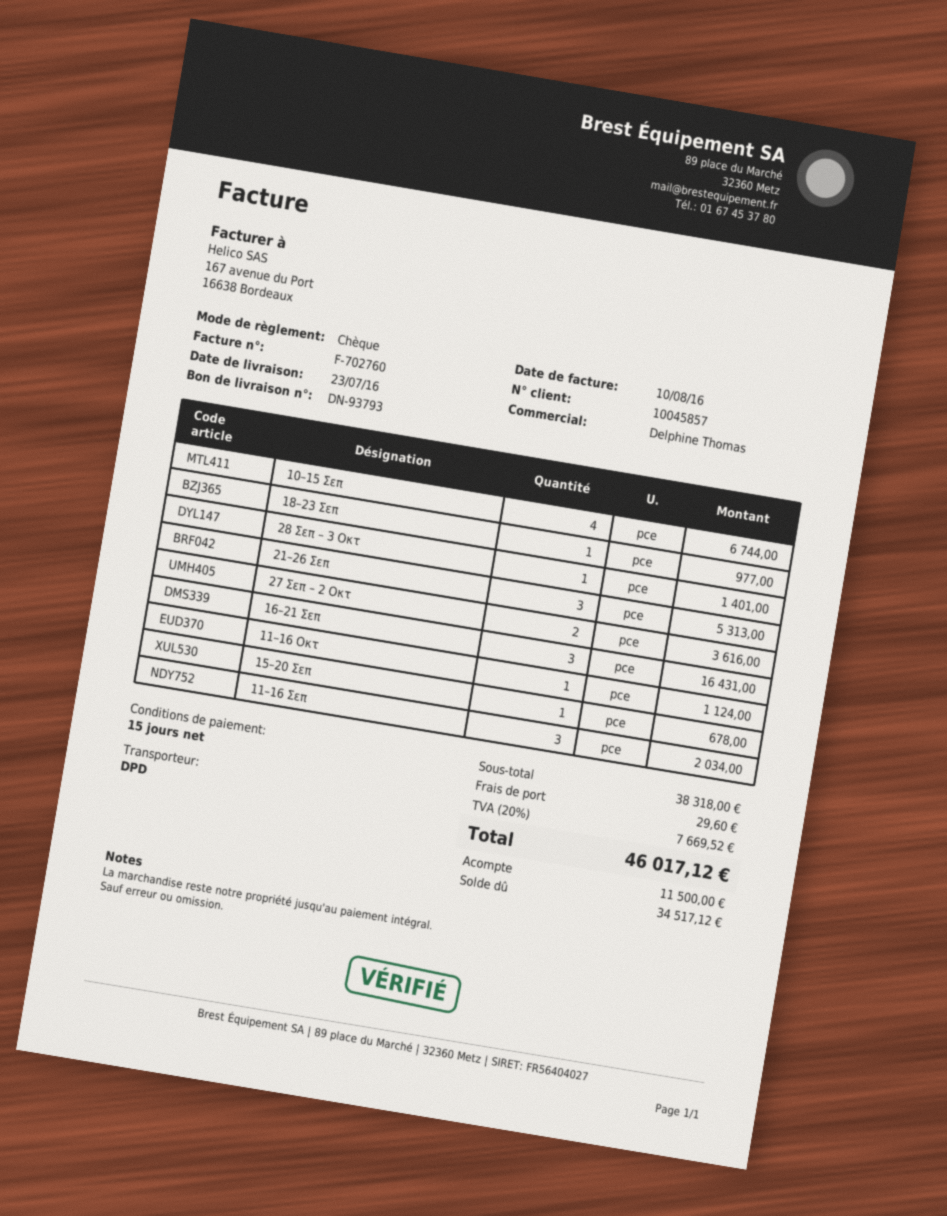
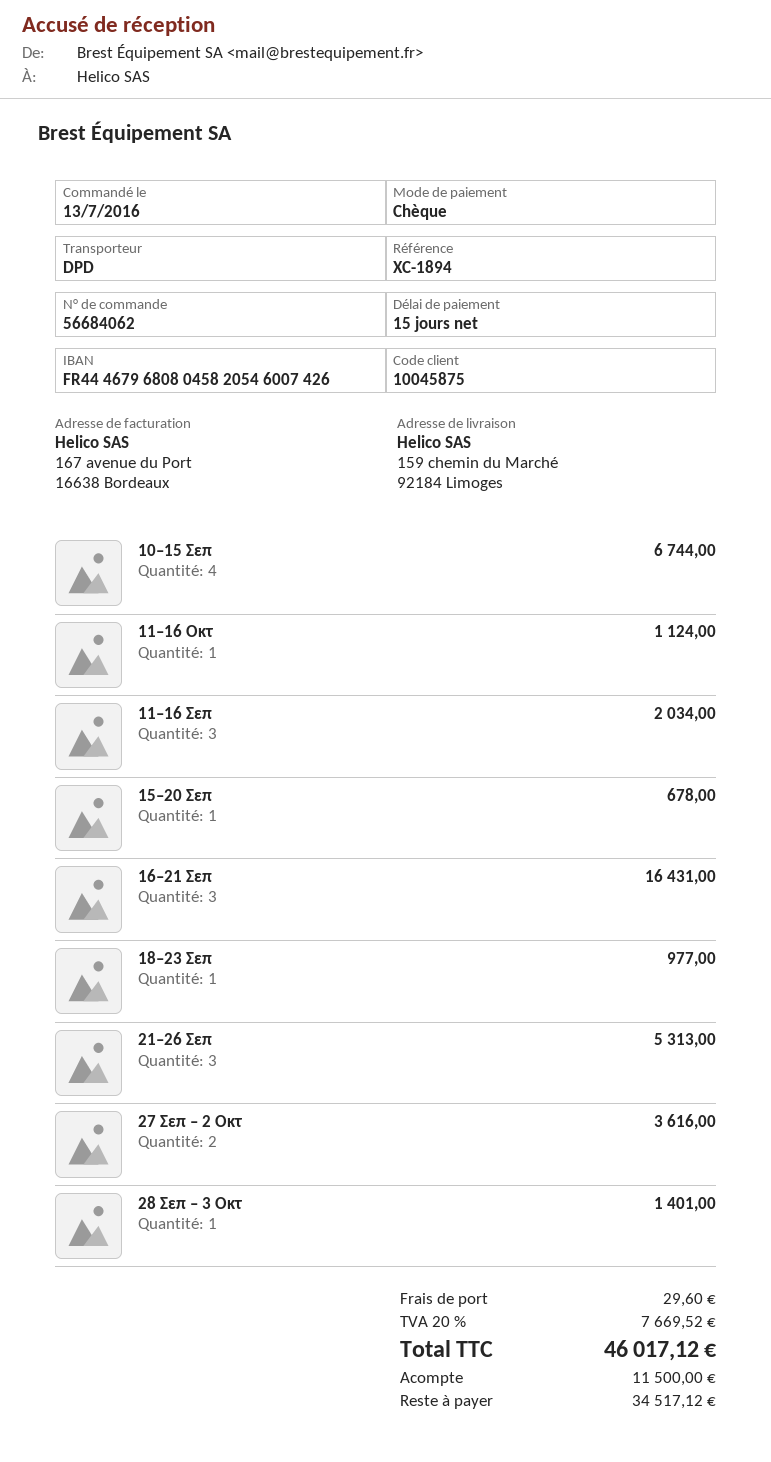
customer number: 10045857 -> 10045875

